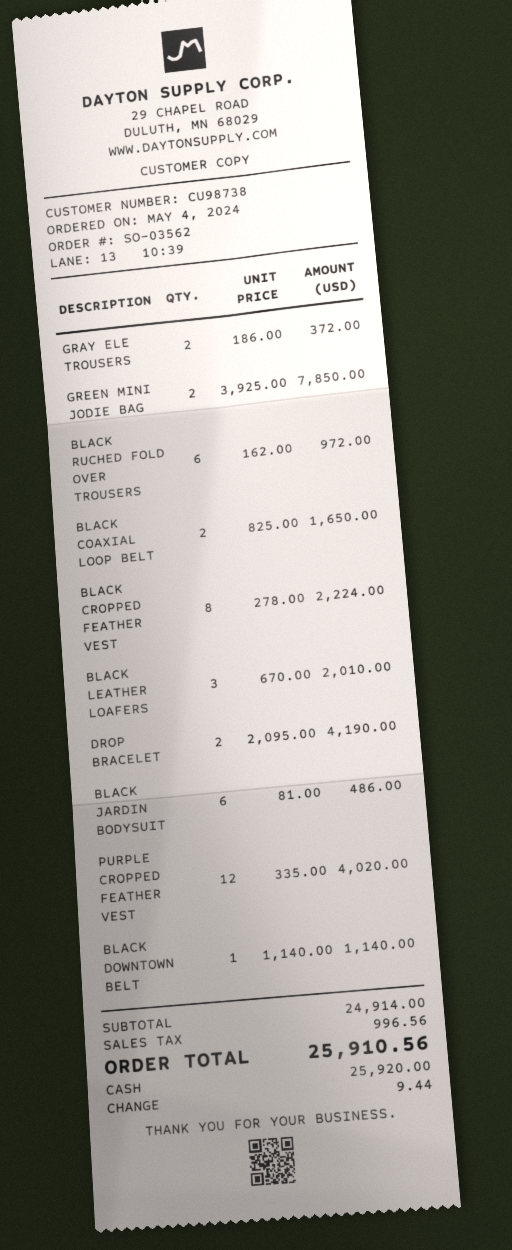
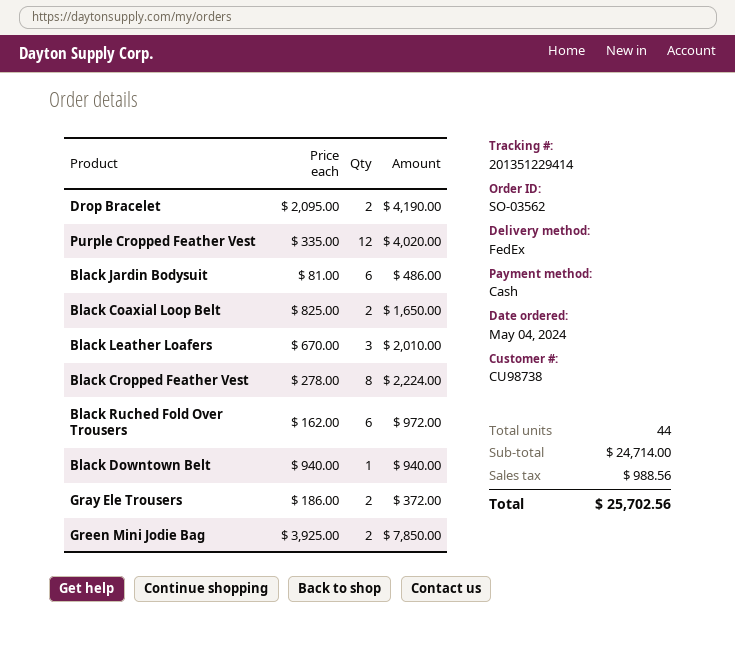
BLACK DOWNTOWN BELT: 1 x 1140.00 = 1140.00 -> 1 x 940.00 = 940.00
subtotal: 24914.00 -> 24714.00
tax: 996.56 -> 988.56
total: 25910.56 -> 25702.56

